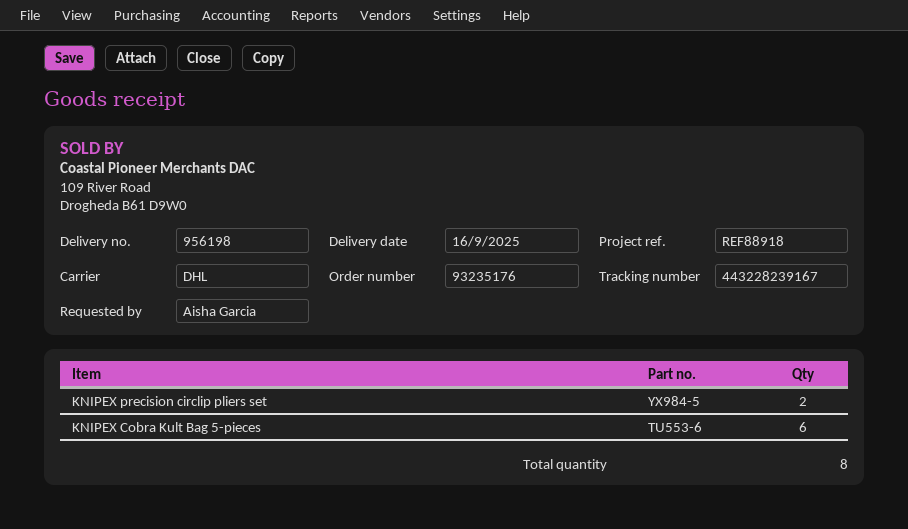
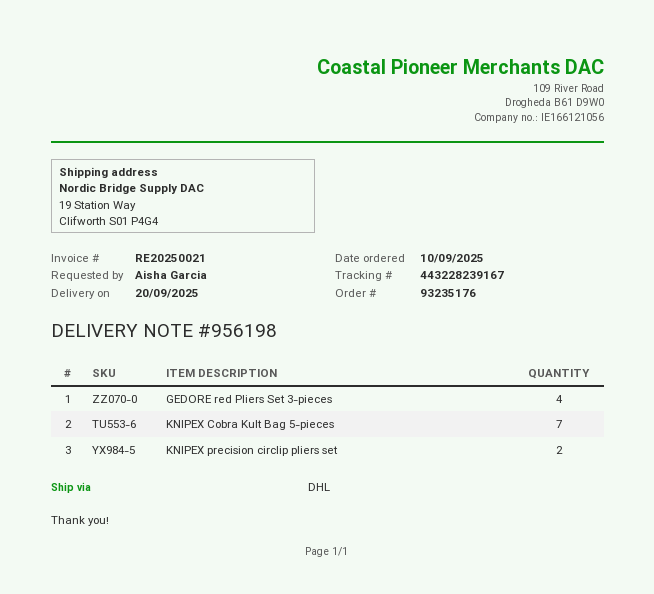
delivery date: 2025-09-16 -> 2025-09-20
KNIPEX Cobra Kult Bag 5-pieces: 6 -> 7
GEDORE red Pliers Set 3-pieces: none -> 4

